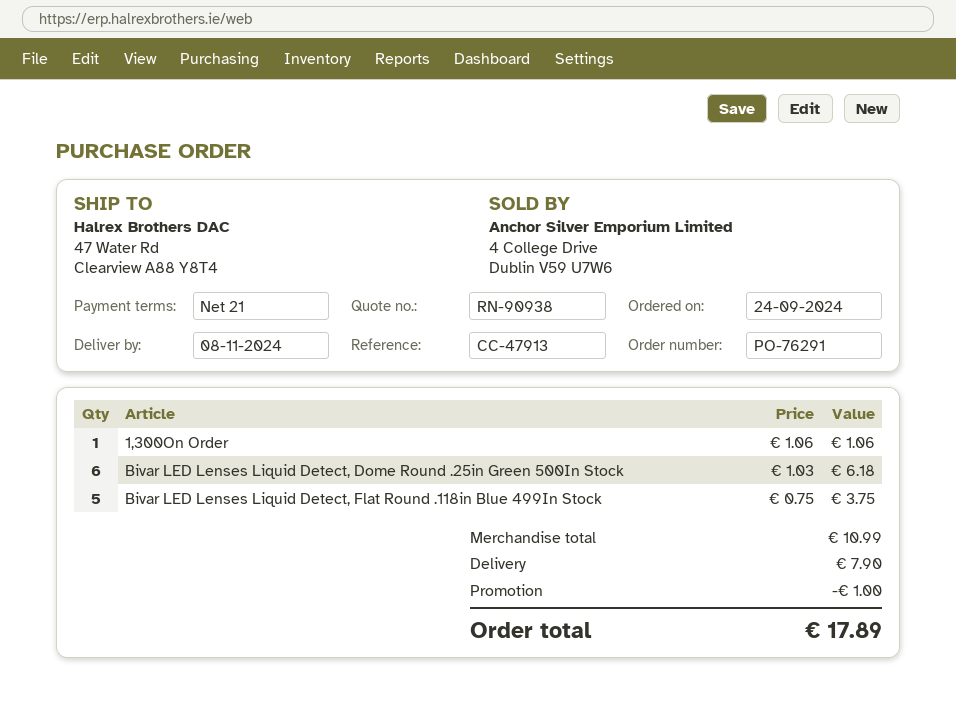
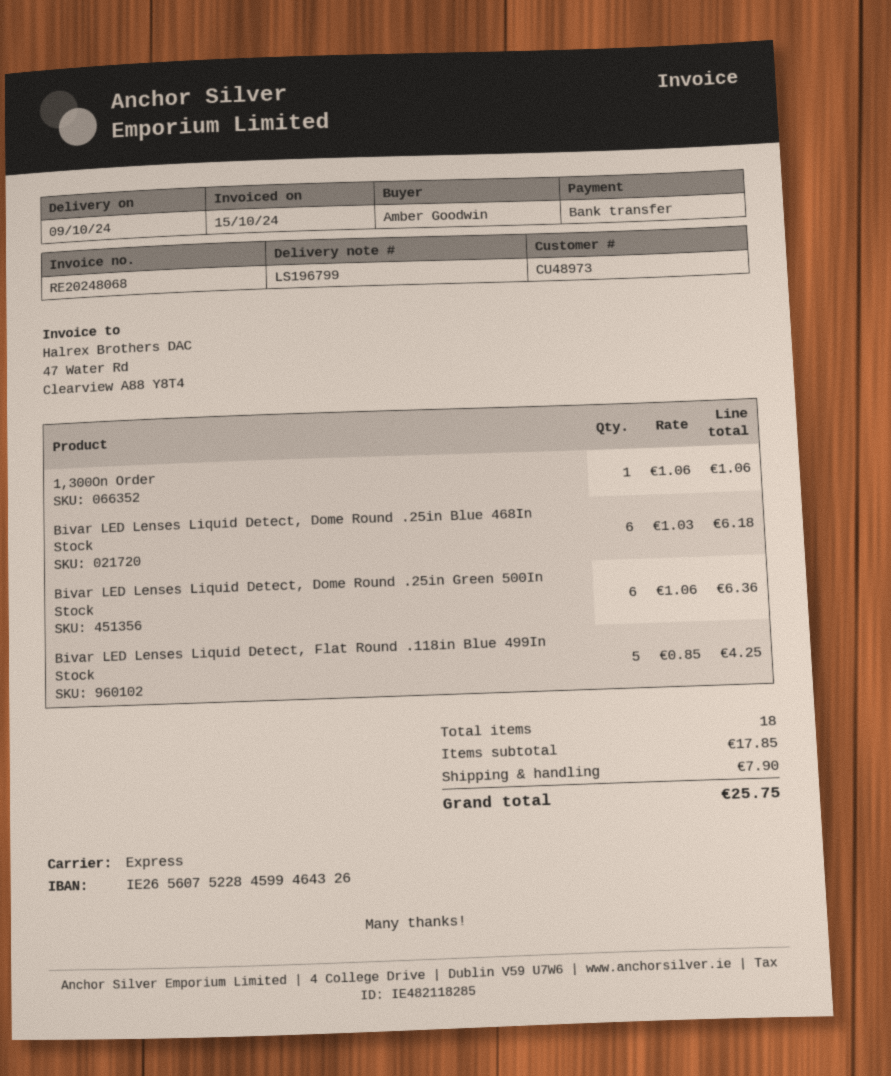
delivery date: 2024-11-08 -> 2024-10-09
Bivar LED Lenses Liquid Detect, Dome Round .25in Green 500In Stock: 6 x 1.03 = 6.18 -> 6 x 1.06 = 6.36
Bivar LED Lenses Liquid Detect, Flat Round .118in Blue 499In Stock: 5 x 0.75 = 3.75 -> 5 x 0.85 = 4.25
Bivar LED Lenses Liquid Detect, Dome Round .25in Blue 468In Stock: none -> 6 x 1.03 = 6.18
subtotal: 10.99 -> 17.85
discount: 1.00 -> none
total: 17.89 -> 25.75

